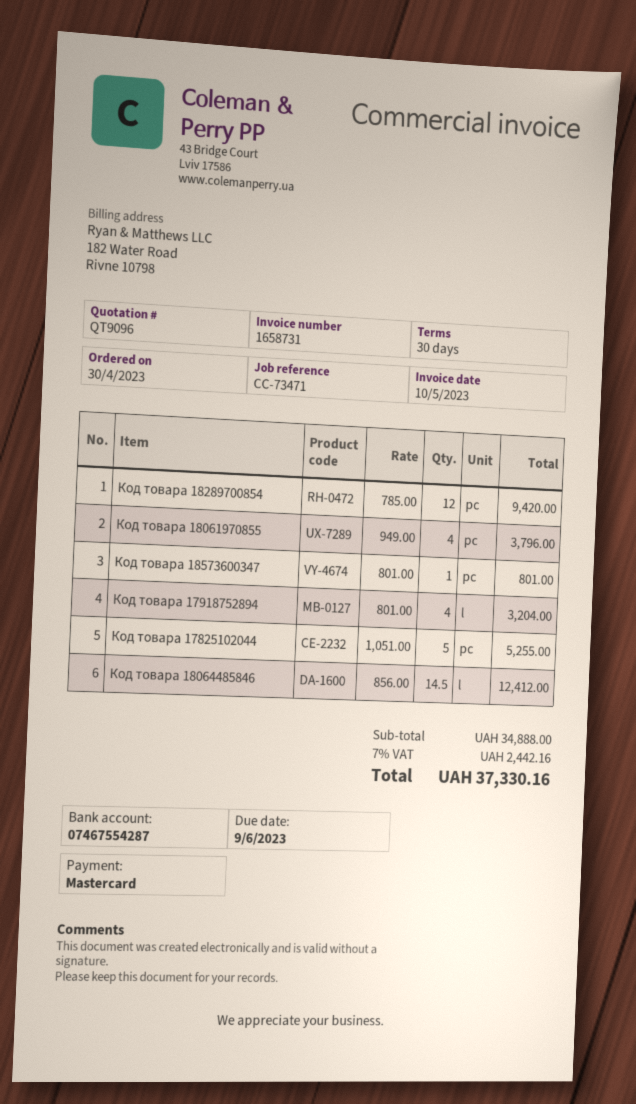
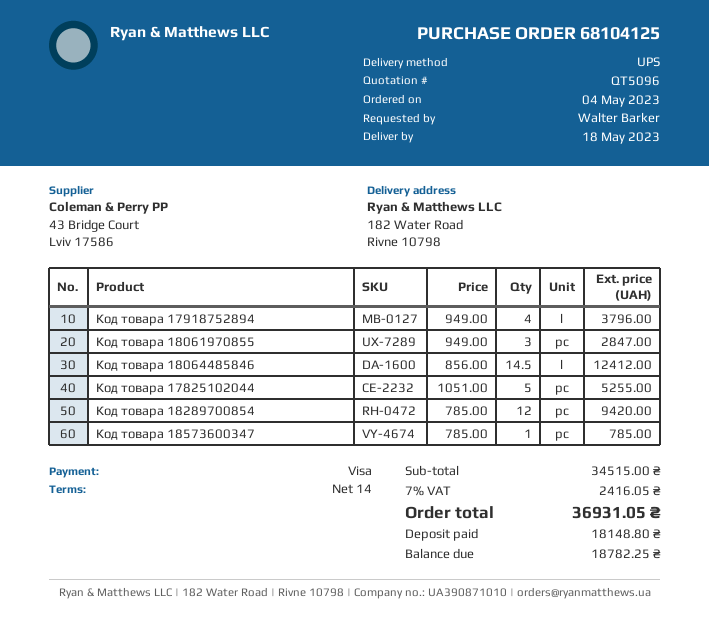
quote number: QT9096 -> QT5096
order date: 2023-04-30 -> 2023-05-04
payment terms: 30 days -> 14 days
payment method: Mastercard -> Visa
Код товара 18061970855: 4 x 949.00 = 3796.00 -> 3 x 949.00 = 2847.00
Код товара 18573600347: 1 x 801.00 = 801.00 -> 1 x 785.00 = 785.00
Код товара 17918752894: 4 x 801.00 = 3204.00 -> 4 x 949.00 = 3796.00
subtotal: 34888.00 -> 34515.00
tax: 7% = 2442.16 -> 7% = 2416.05
total: 37330.16 -> 36931.05

